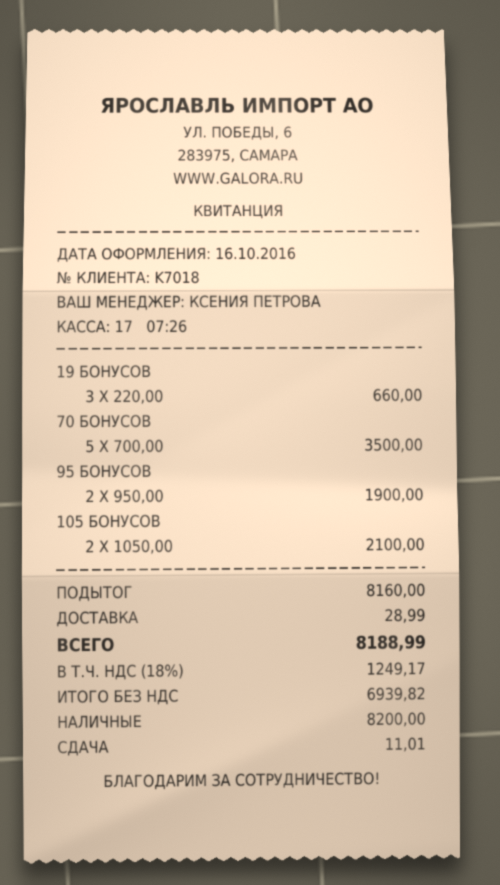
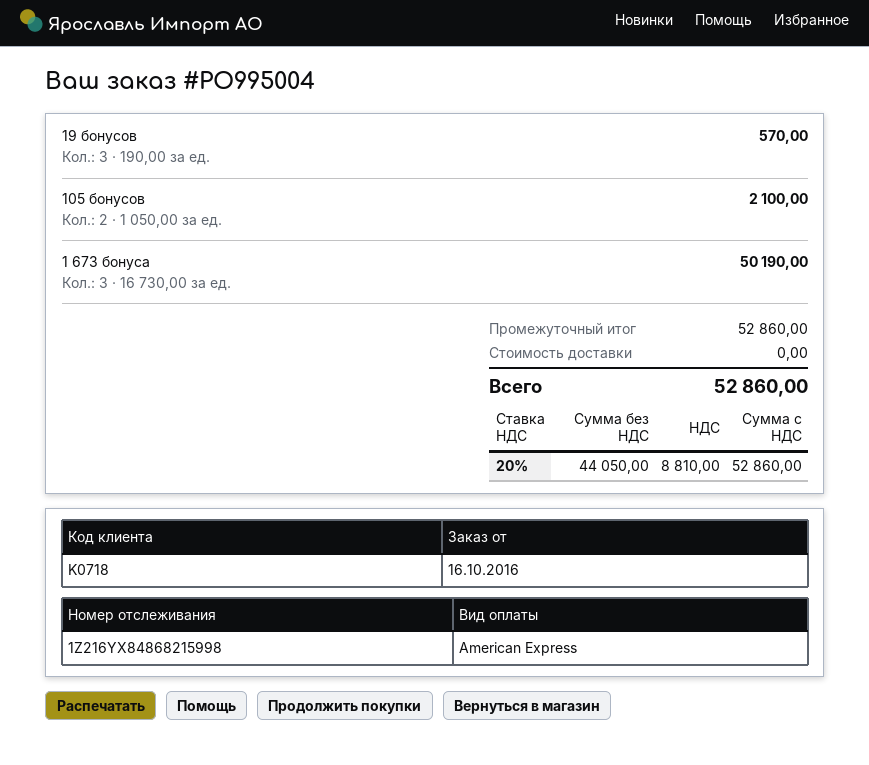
customer number: K7018 -> K0718
payment method: cash -> American Express
19 БОНУСОВ: 3 x 220.00 = 660.00 -> 3 x 190.00 = 570.00
70 БОНУСОВ: 5 x 700.00 = 3500.00 -> none
95 БОНУСОВ: 2 x 950.00 = 1900.00 -> none
1 673 бонуса: none -> 3 x 16730.00 = 50190.00
subtotal: 8160.00 -> 52860.00
shipping: 28.99 -> 0.00
net: 6939.82 -> 44050.00
tax: 18% = 1249.17 -> 20% = 8810.00
total: 8188.99 -> 52860.00

